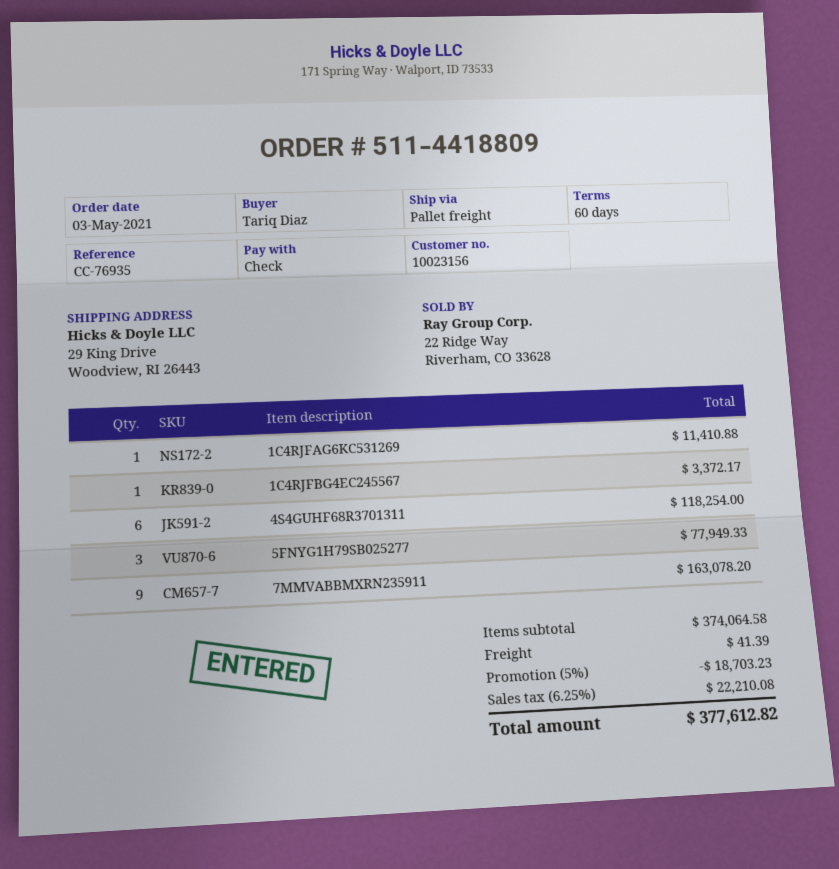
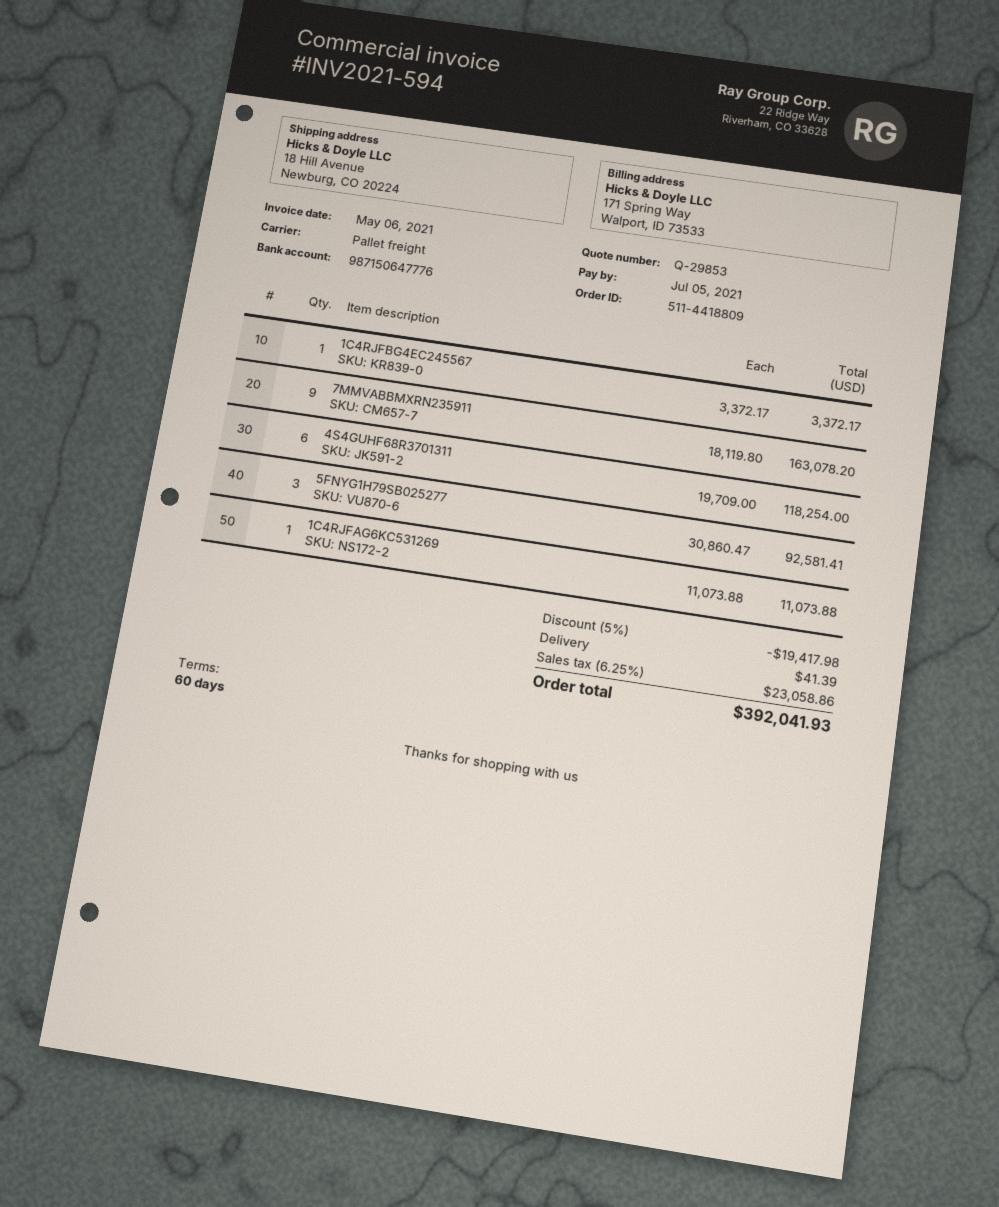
ship to: 29 King Drive, Woodview, RI 26443 -> 18 Hill Avenue, Newburg, CO 20224
1C4RJFAG6KC531269: 1 for 11410.88 -> 1 for 11073.88
5FNYG1H79SB025277: 3 for 77949.33 -> 3 for 92581.41
discount: 5% = 18703.23 -> 5% = 19417.98
tax: 6.25% = 22210.08 -> 6.25% = 23058.86
total: 377612.82 -> 392041.93

